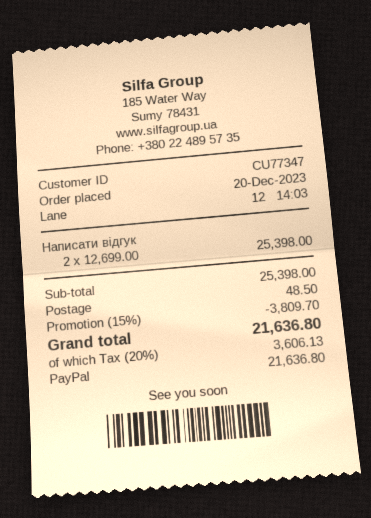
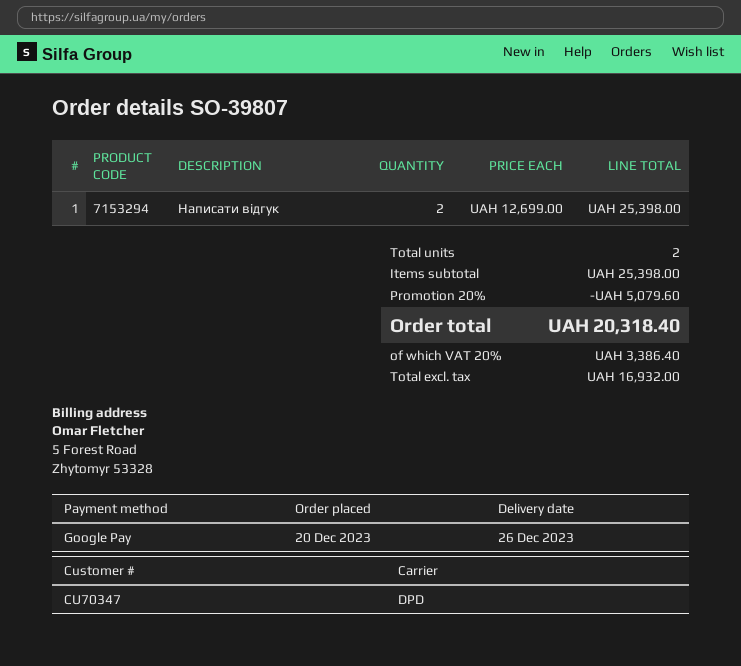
customer number: CU77347 -> CU70347
payment method: PayPal -> Google Pay
discount: 15% = 3809.70 -> 20% = 5079.60
shipping: 48.50 -> none
tax: 20% = 3606.13 -> 20% = 3386.40
total: 21636.80 -> 20318.40

